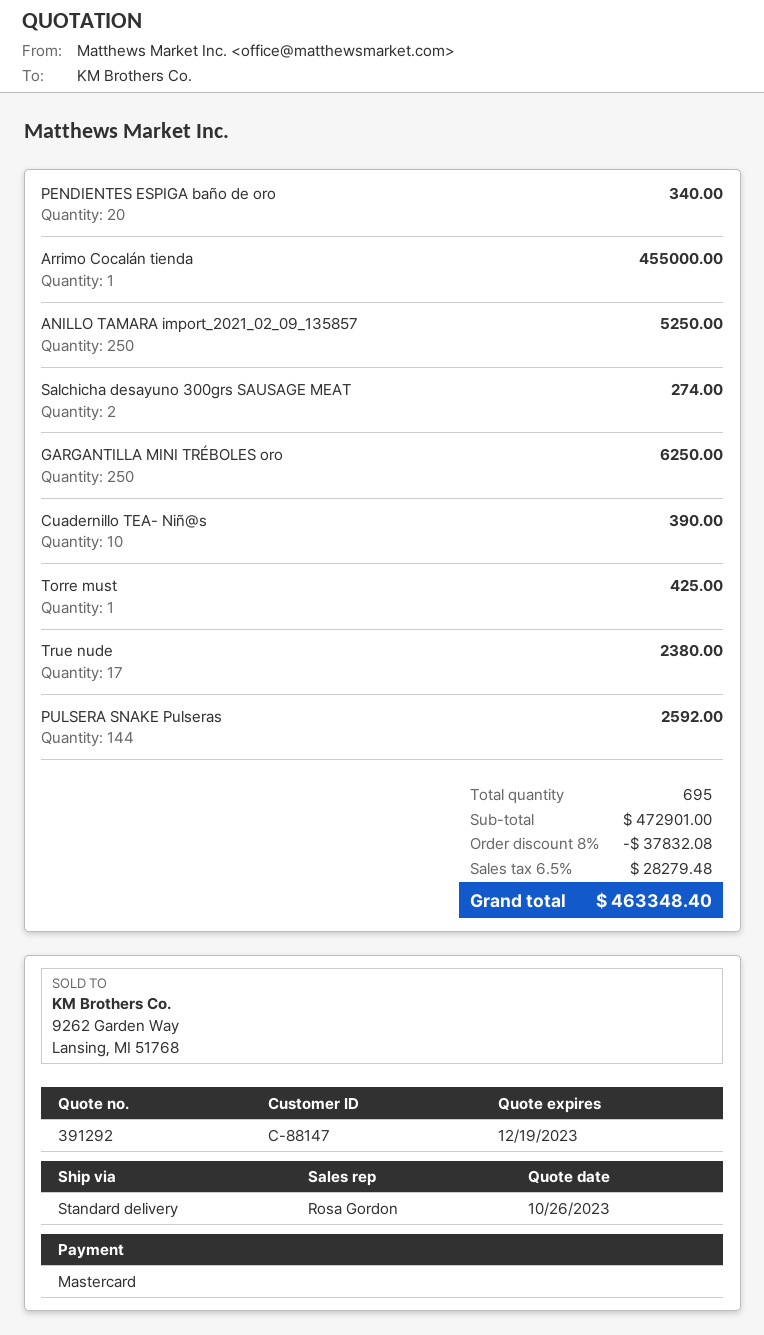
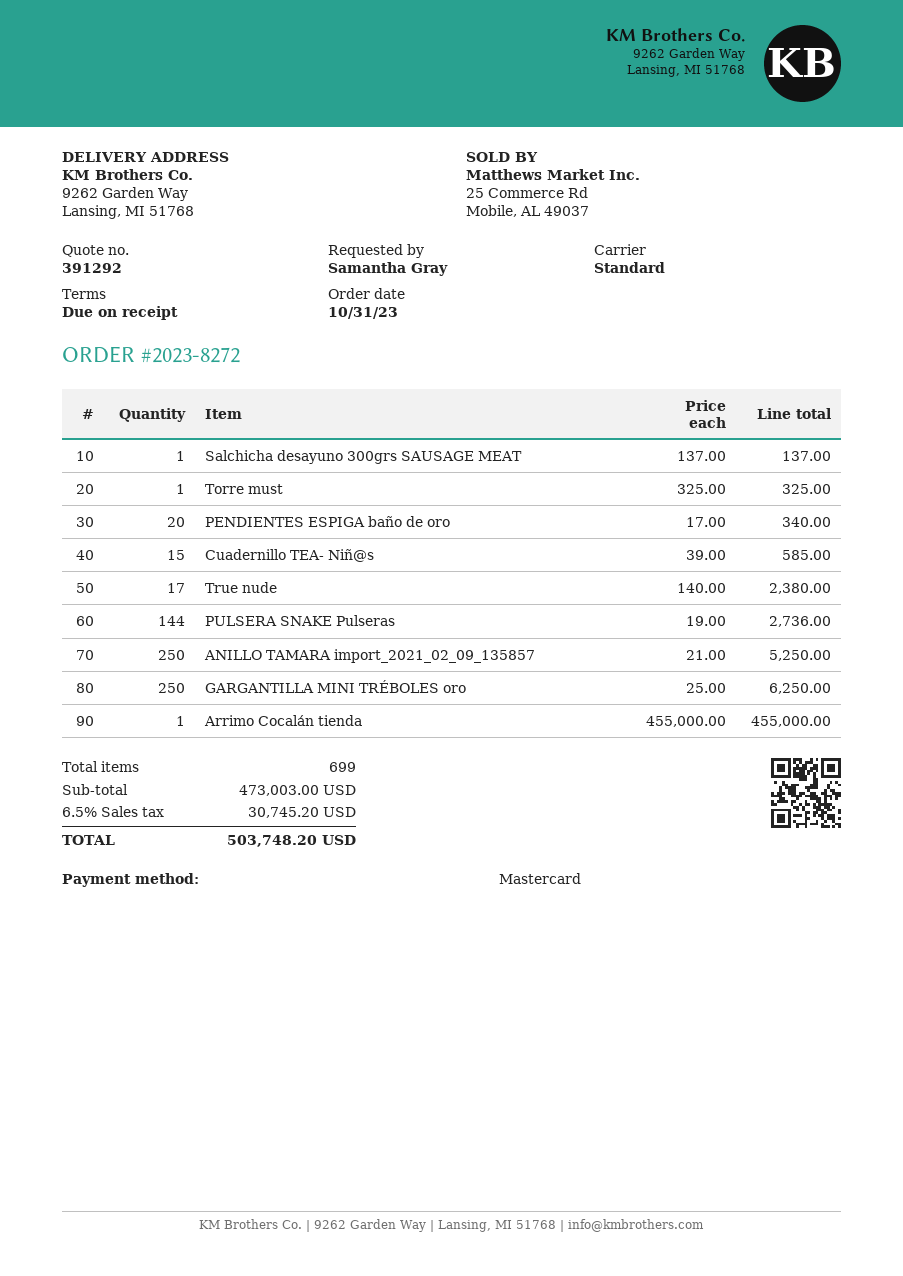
Salchicha desayuno 300grs SAUSAGE MEAT: 2 for 274.00 -> 1 for 137.00
Cuadernillo TEA- Niñ@s: 10 for 390.00 -> 15 for 585.00
Torre must: 1 for 425.00 -> 1 for 325.00
PULSERA SNAKE Pulseras: 144 for 2592.00 -> 144 for 2736.00
total quantity: 695 -> 699
subtotal: 472901.00 -> 473003.00
discount: 8% = 37832.08 -> none
tax: 6.5% = 28279.48 -> 6.5% = 30745.20
total: 463348.40 -> 503748.20

